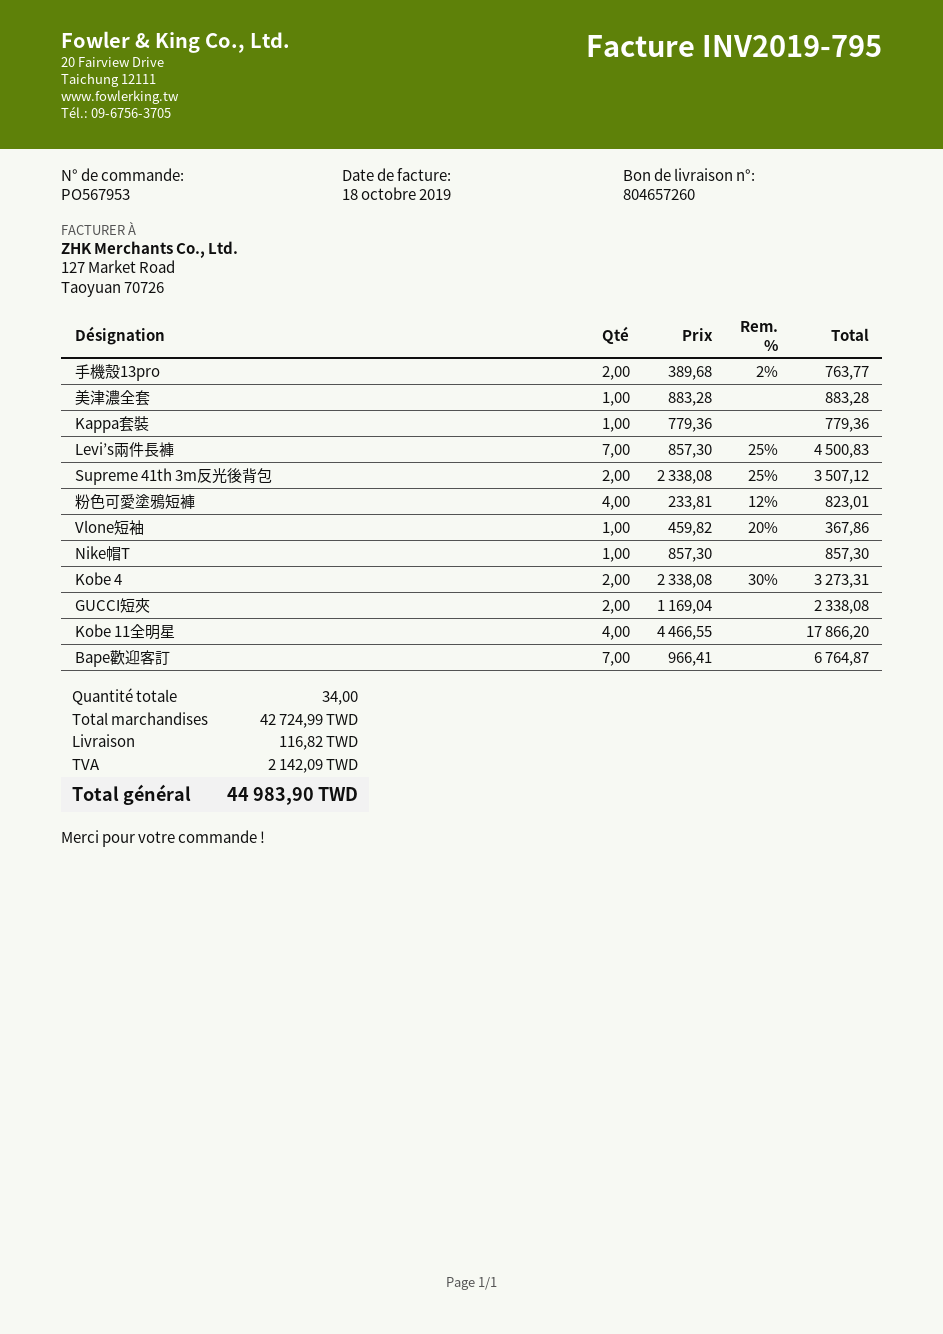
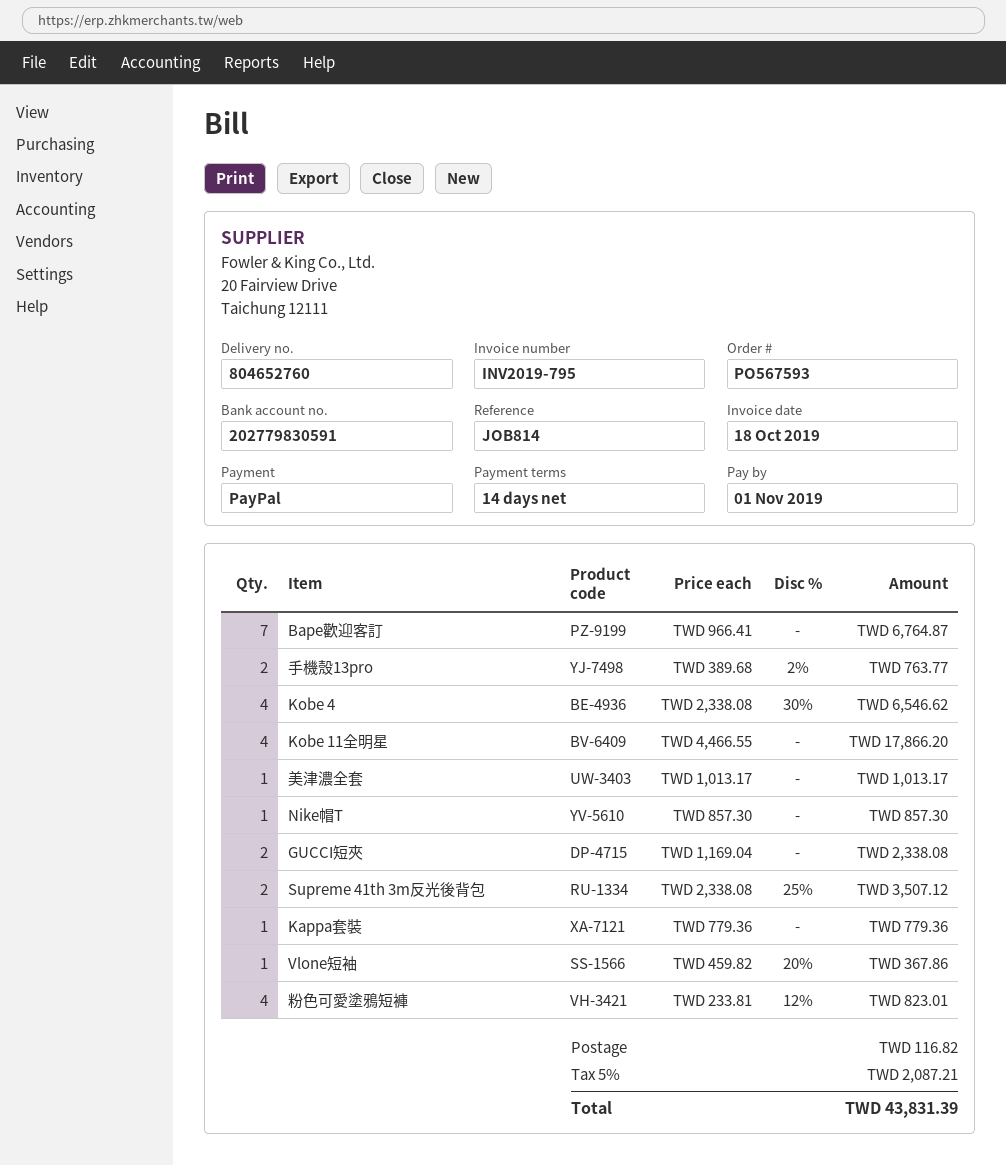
order number: PO567953 -> PO567593
delivery note number: 804657260 -> 804652760
美津濃全套: 1 x 883.28 = 883.28 -> 1 x 1013.17 = 1013.17
Levi’s兩件長褲: 7 x 857.30 - 25% = 4500.83 -> none
Kobe 4: 2 x 2338.08 - 30% = 3273.31 -> 4 x 2338.08 - 30% = 6546.62
tax: 2142.09 -> 2087.21
total: 44983.90 -> 43831.39

